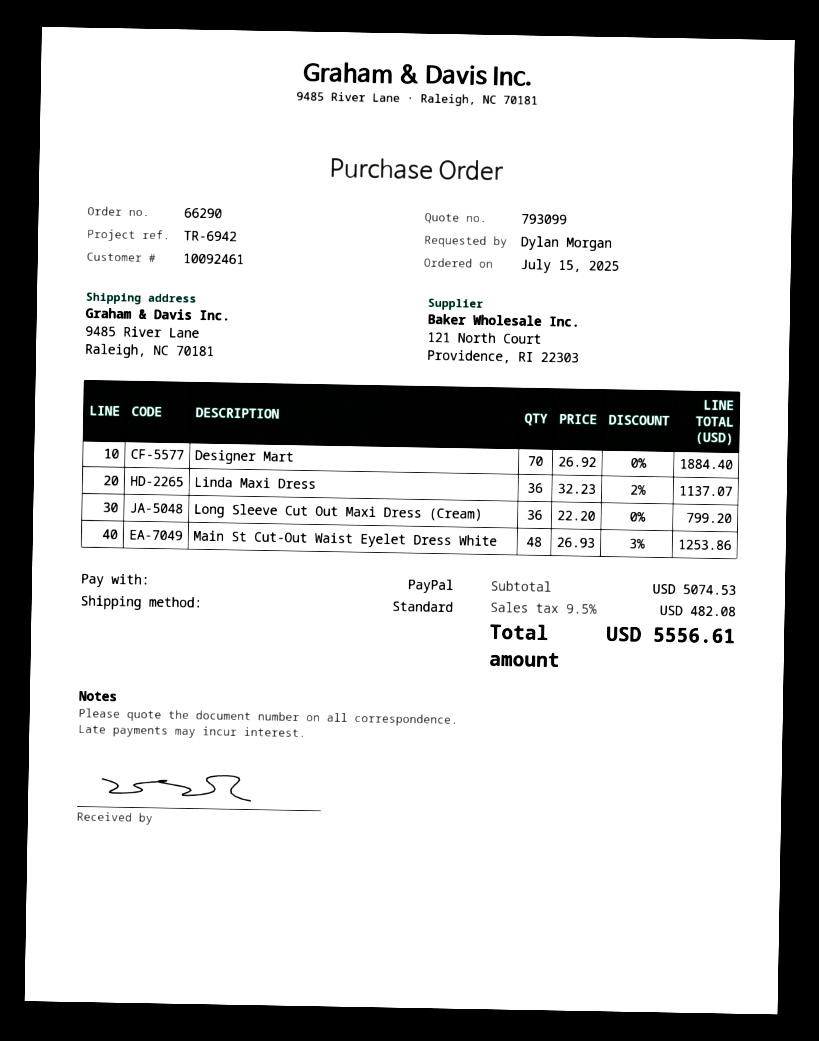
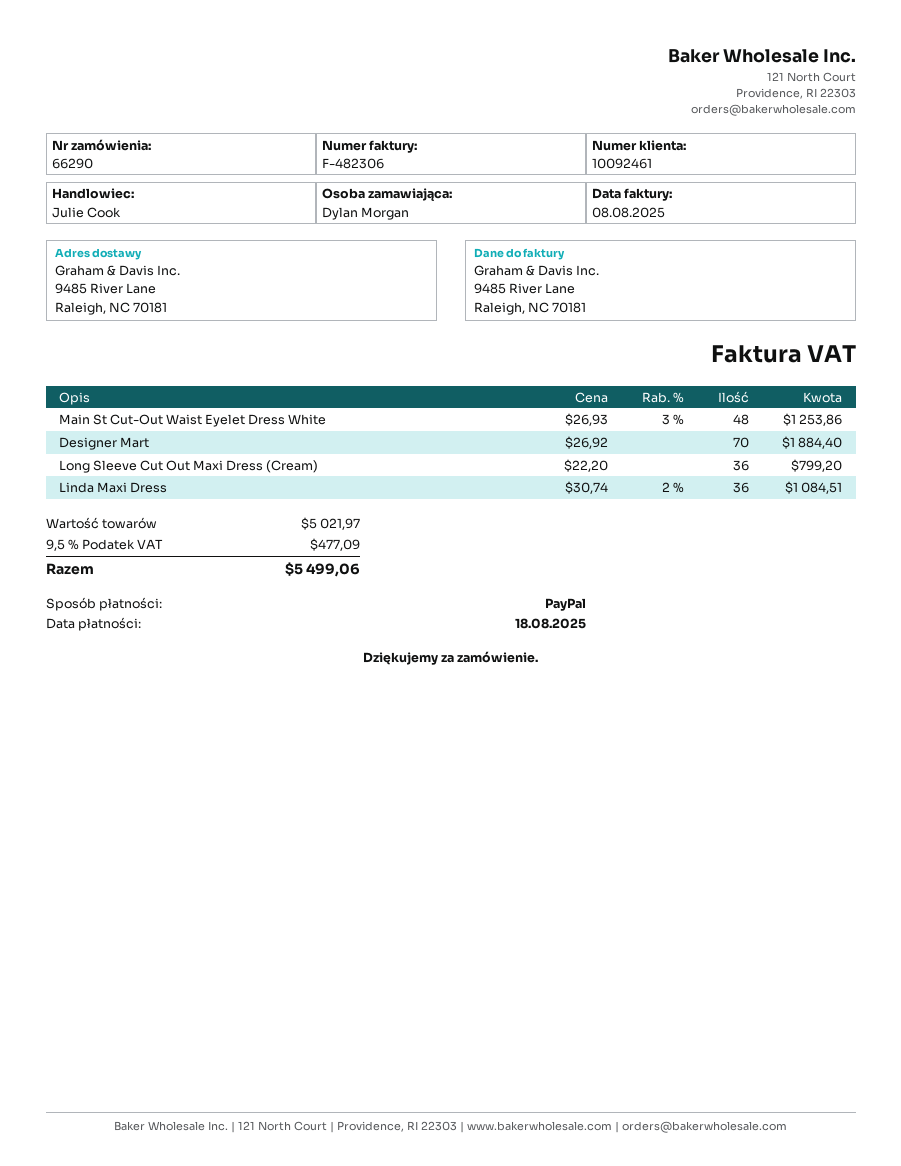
Linda Maxi Dress: 36 x 32.23 - 2% = 1137.07 -> 36 x 30.74 - 2% = 1084.51
subtotal: 5074.53 -> 5021.97
tax: 9.5% = 482.08 -> 9.5% = 477.09
total: 5556.61 -> 5499.06

